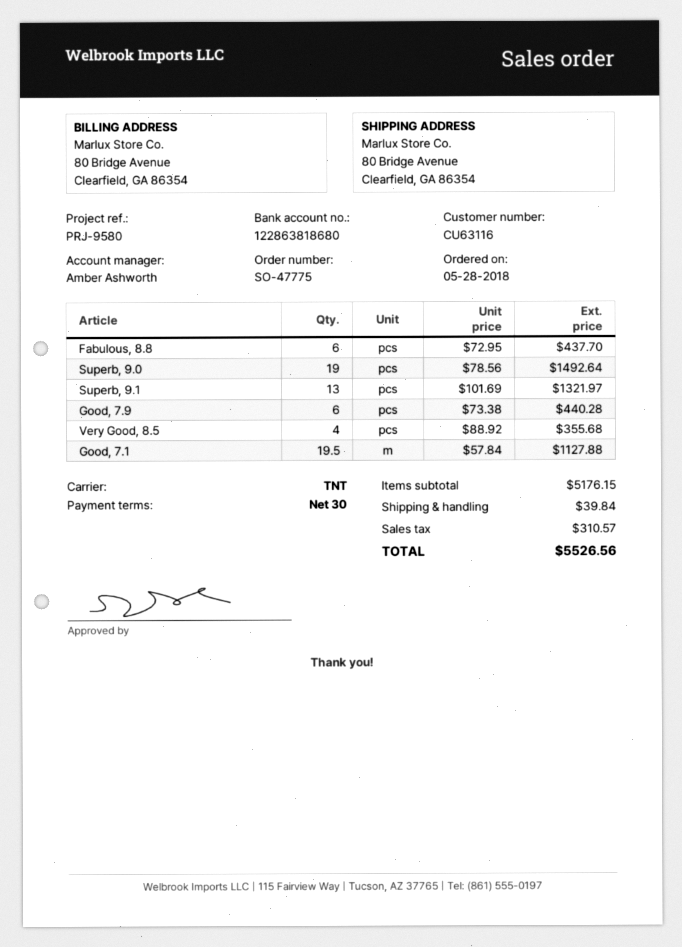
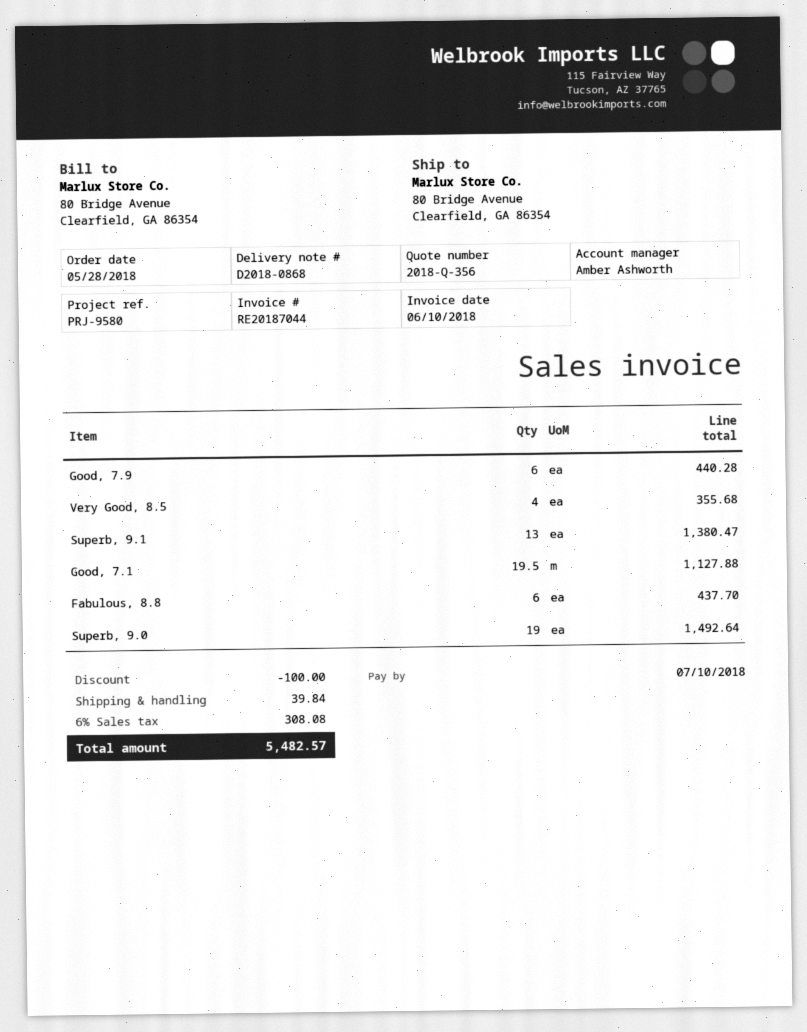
Superb, 9.1: 13 for 1321.97 -> 13 for 1380.47
discount: none -> 100.00
tax: 310.57 -> 308.08
total: 5526.56 -> 5482.57

